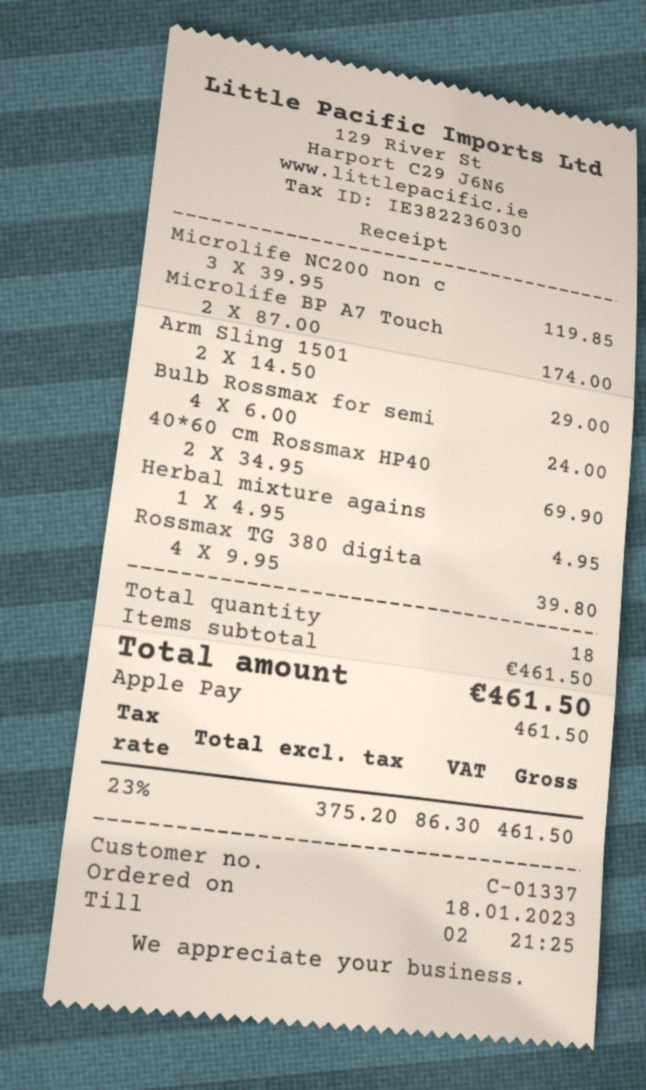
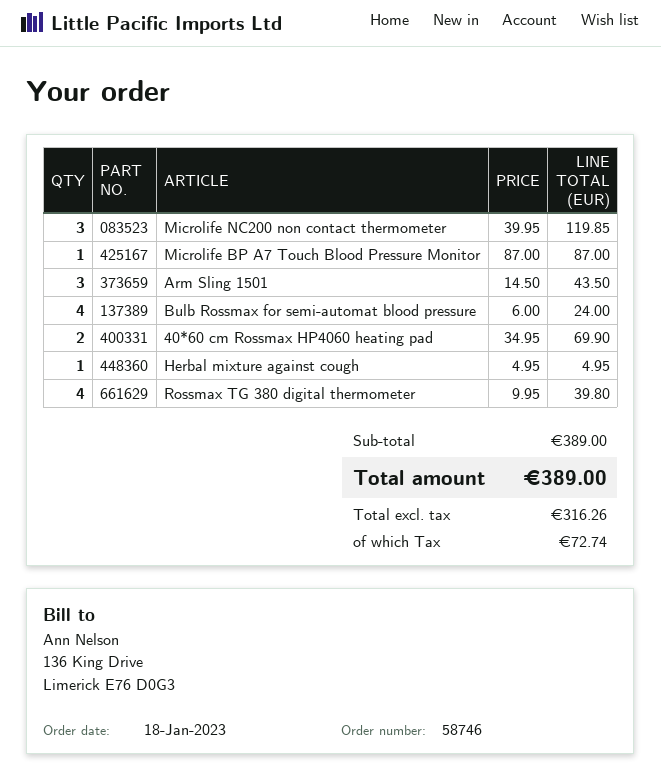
Microlife BP A7 Touch: 2 x 87.00 = 174.00 -> 1 x 87.00 = 87.00
Arm Sling 1501: 2 x 14.50 = 29.00 -> 3 x 14.50 = 43.50
subtotal: 461.50 -> 389.00
net: 375.20 -> 316.26
tax: 86.30 -> 72.74
total: 461.50 -> 389.00

